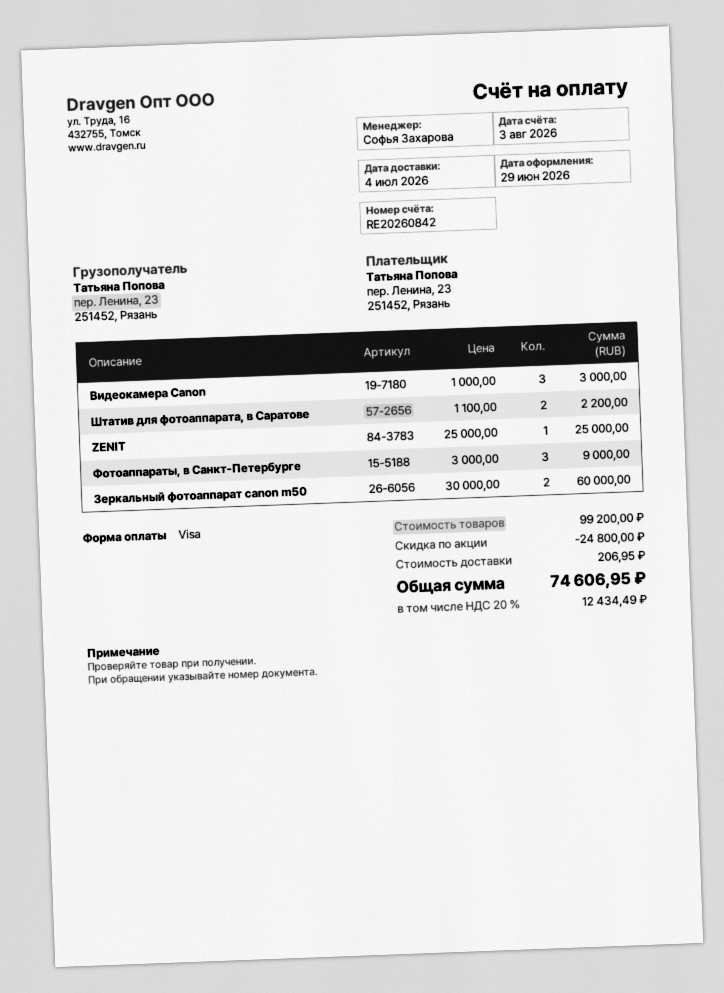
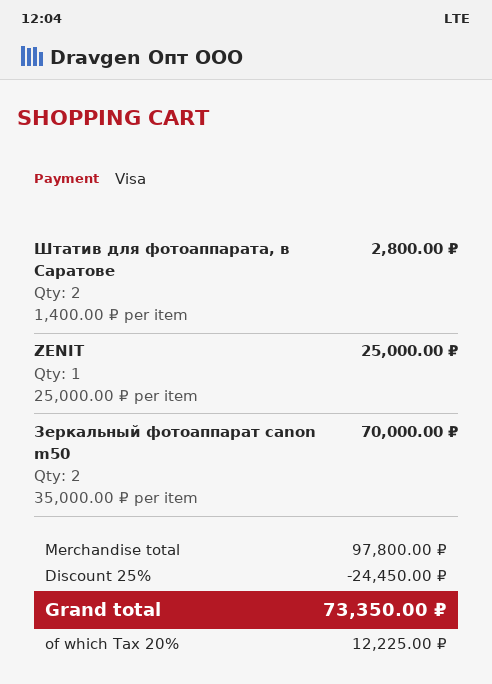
Видеокамера Canon: 3 x 1000.00 = 3000.00 -> none
Штатив для фотоаппарата, в Саратове: 2 x 1100.00 = 2200.00 -> 2 x 1400.00 = 2800.00
Фотоаппараты, в Санкт-Петербурге: 3 x 3000.00 = 9000.00 -> none
Зеркальный фотоаппарат canon m50: 2 x 30000.00 = 60000.00 -> 2 x 35000.00 = 70000.00
subtotal: 99200.00 -> 97800.00
discount: 24800.00 -> 24450.00
shipping: 206.95 -> none
tax: 20% = 12434.49 -> 20% = 12225.00
total: 74606.95 -> 73350.00

